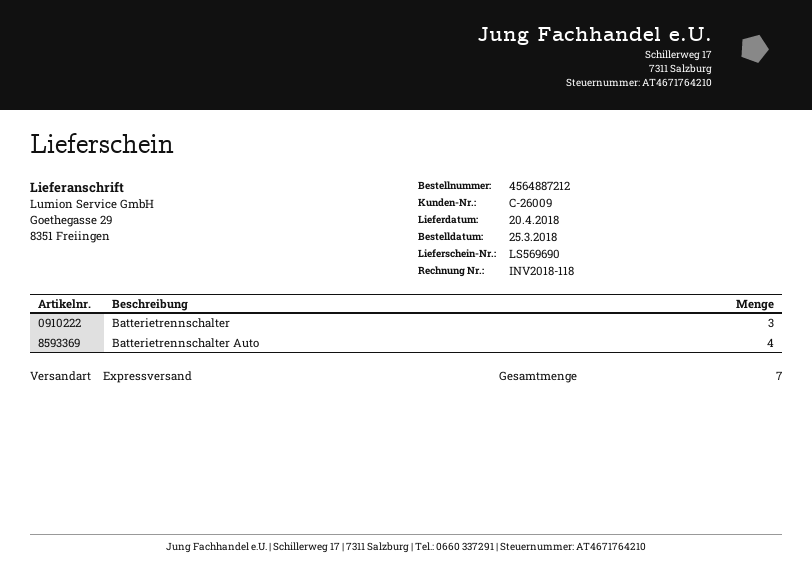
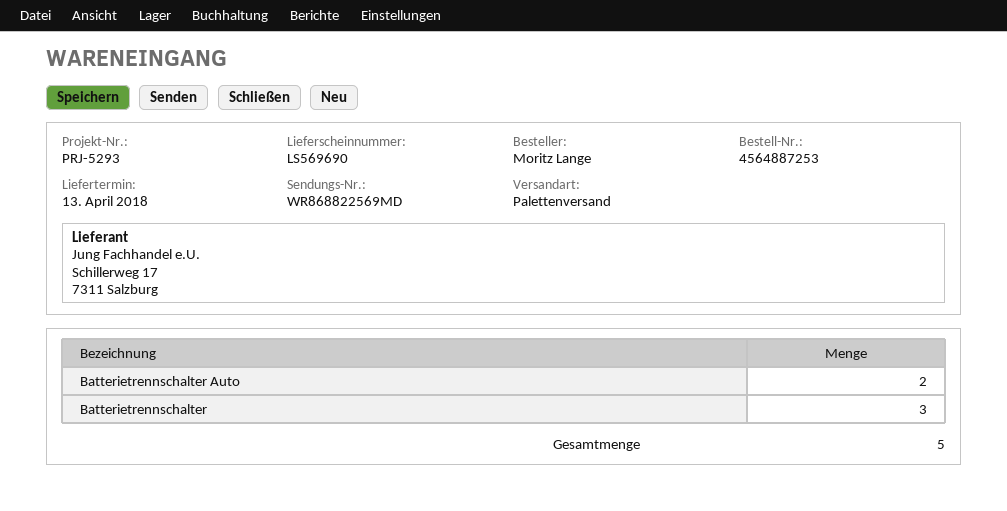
order number: 4564887212 -> 4564887253
delivery date: 2018-04-20 -> 2018-04-13
shipping method: express -> pallet freight
Batterietrennschalter Auto: 4 -> 2
total quantity: 7 -> 5

